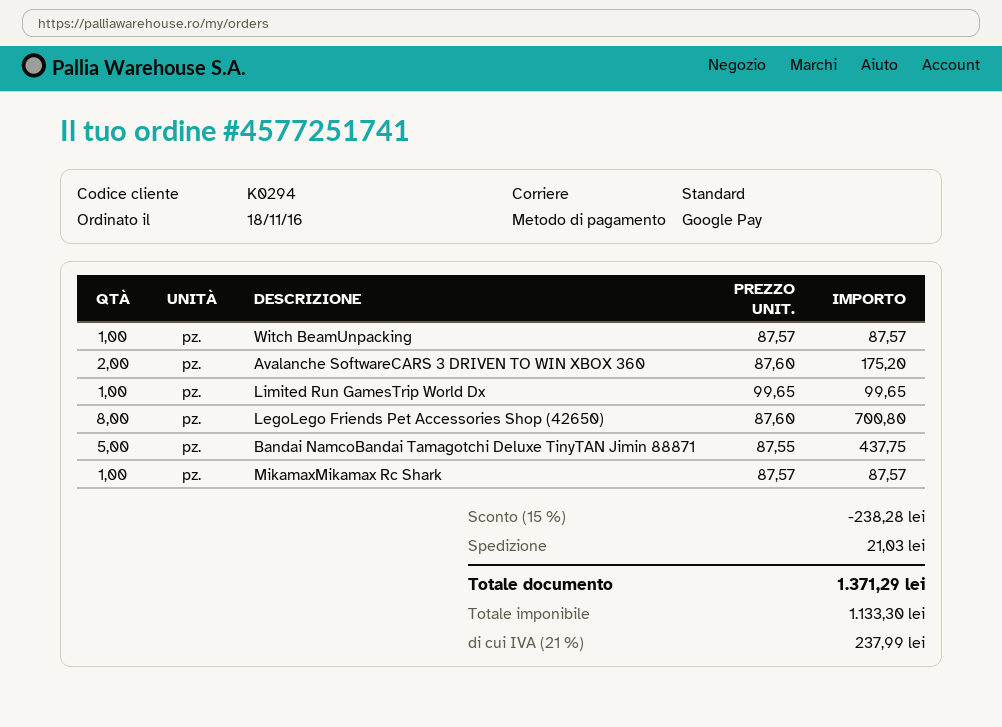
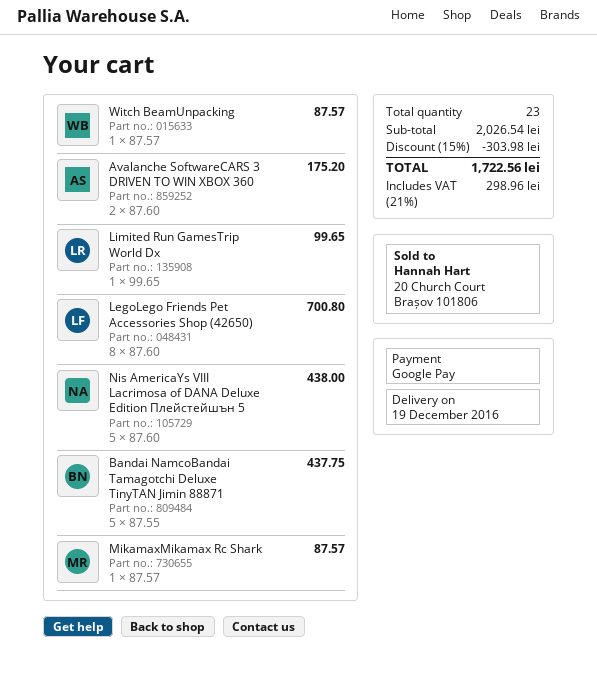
Nis AmericaYs VIII Lacrimosa of DANA Deluxe Edition Плейстейшън 5: none -> 5 x 87.60 = 438.00
discount: 15% = 238.28 -> 15% = 303.98
shipping: 21.03 -> none
tax: 21% = 237.99 -> 21% = 298.96
total: 1371.29 -> 1722.56

